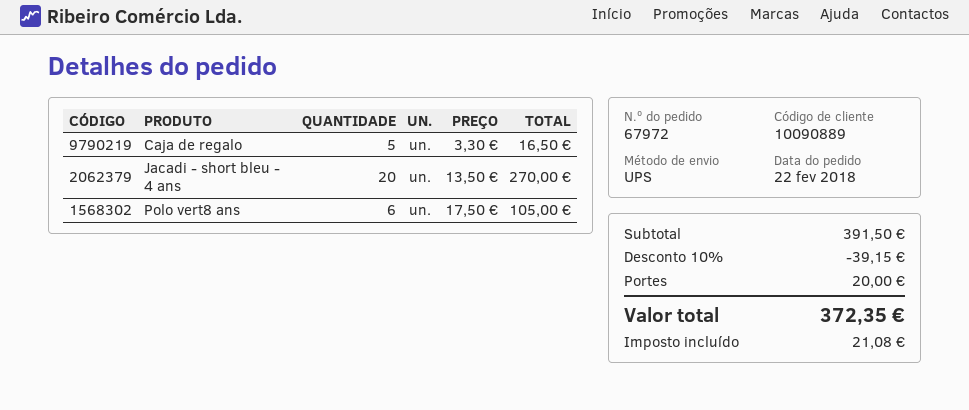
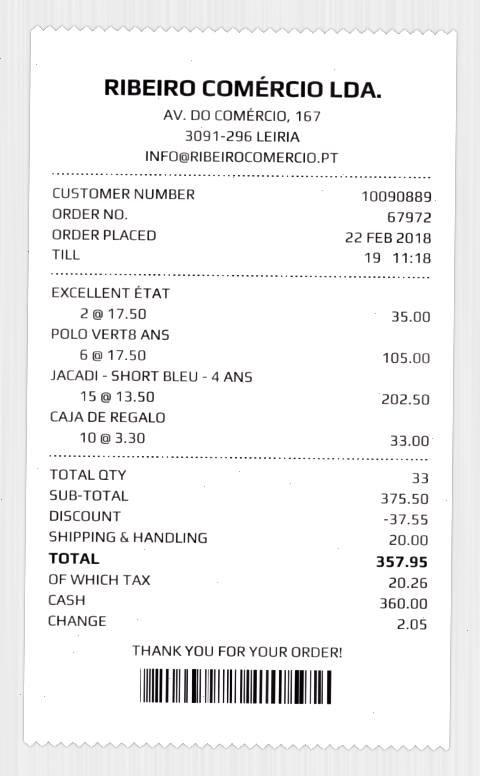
Caja de regalo: 5 x 3.30 = 16.50 -> 10 x 3.30 = 33.00
Jacadi - short bleu - 4 ans: 20 x 13.50 = 270.00 -> 15 x 13.50 = 202.50
EXCELLENT ÉTAT: none -> 2 x 17.50 = 35.00
subtotal: 391.50 -> 375.50
discount: 39.15 -> 37.55
tax: 21.08 -> 20.26
total: 372.35 -> 357.95

